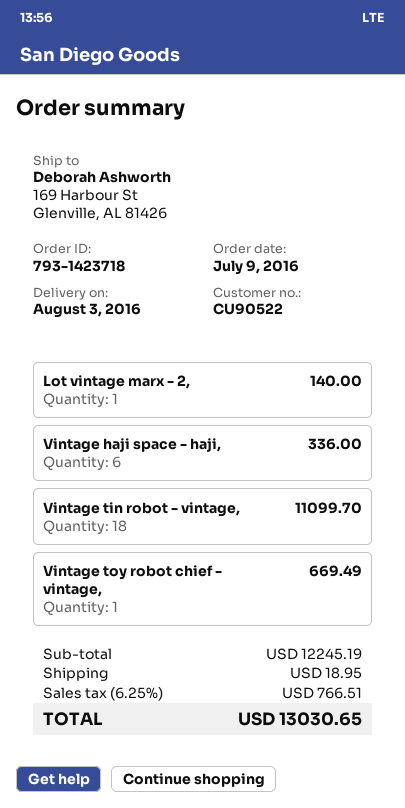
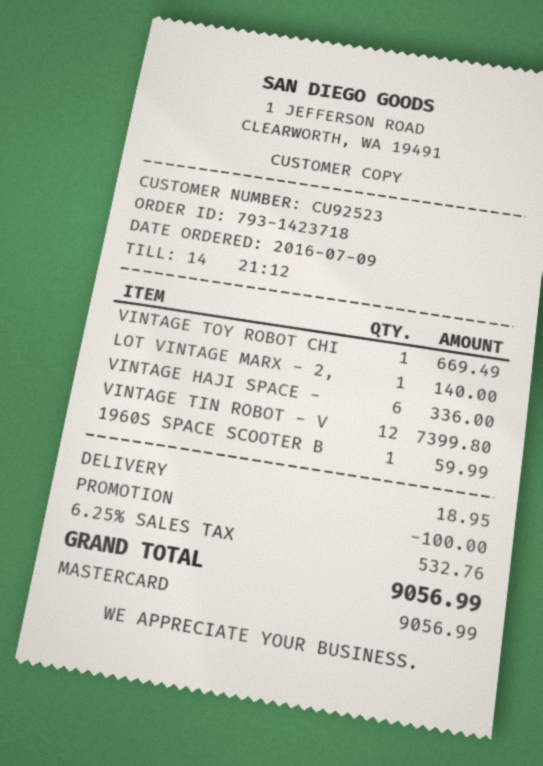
customer number: CU90522 -> CU92523
Vintage tin robot - vintage,: 18 for 11099.70 -> 12 for 7399.80
1960S SPACE SCOOTER B: none -> 1 for 59.99
discount: none -> 100.00
tax: 6.25% = 766.51 -> 6.25% = 532.76
total: 13030.65 -> 9056.99

